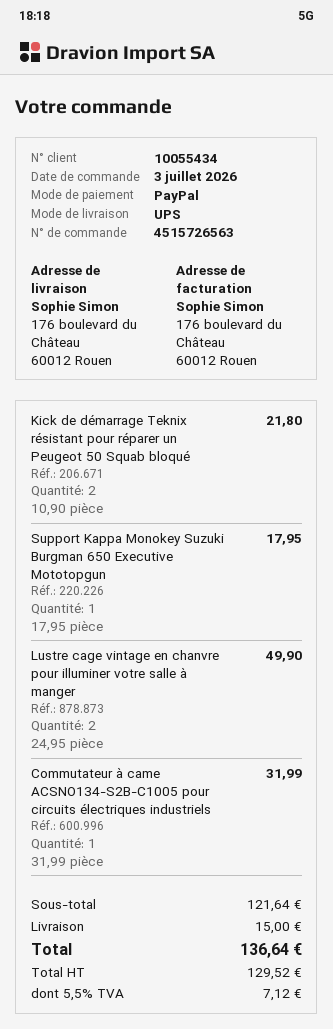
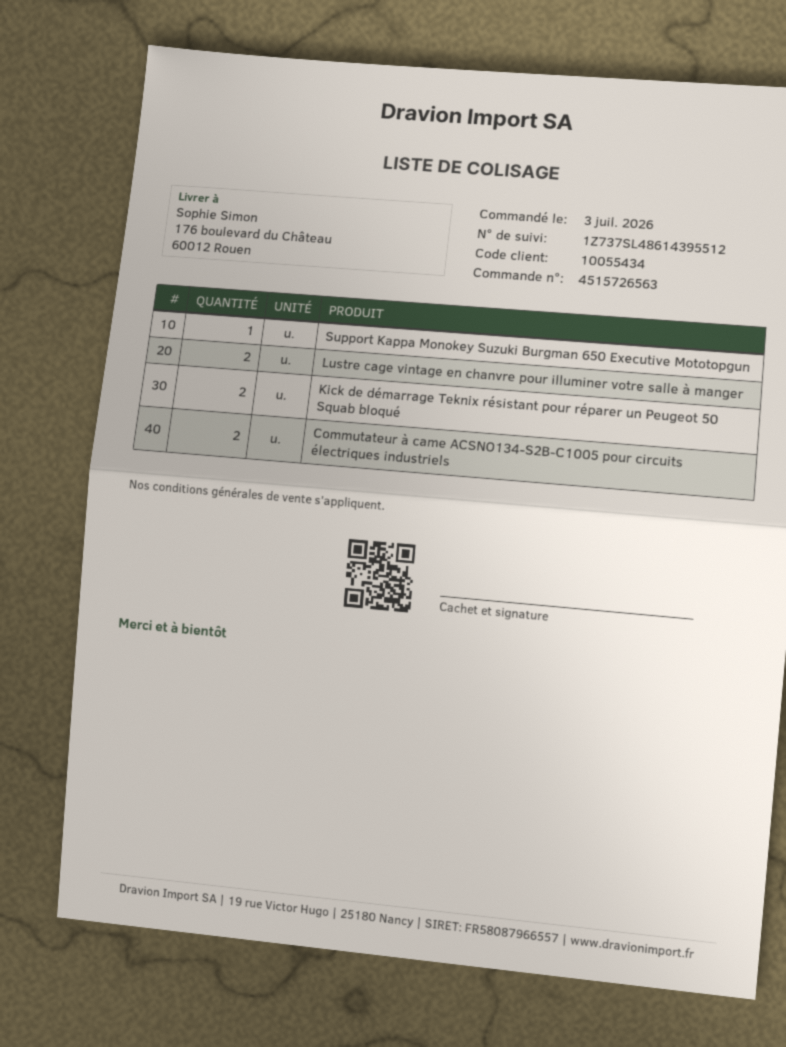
Commutateur à came ACSNO134-S2B-C1005 pour circuits électriques industriels: 1 -> 2

